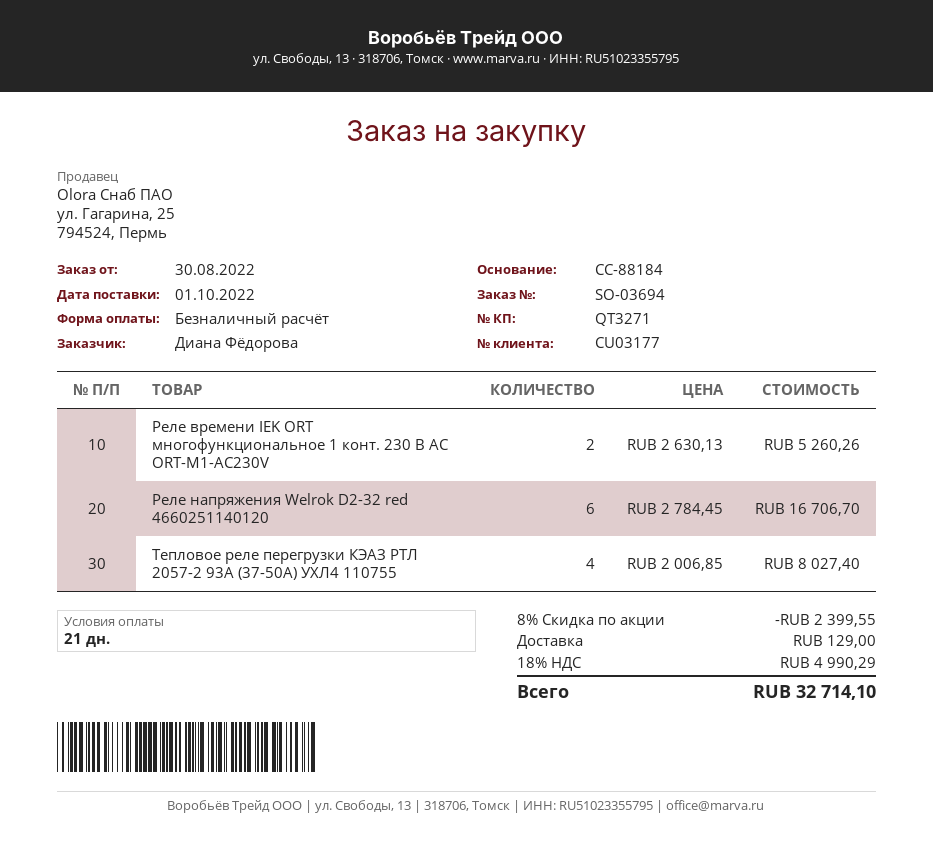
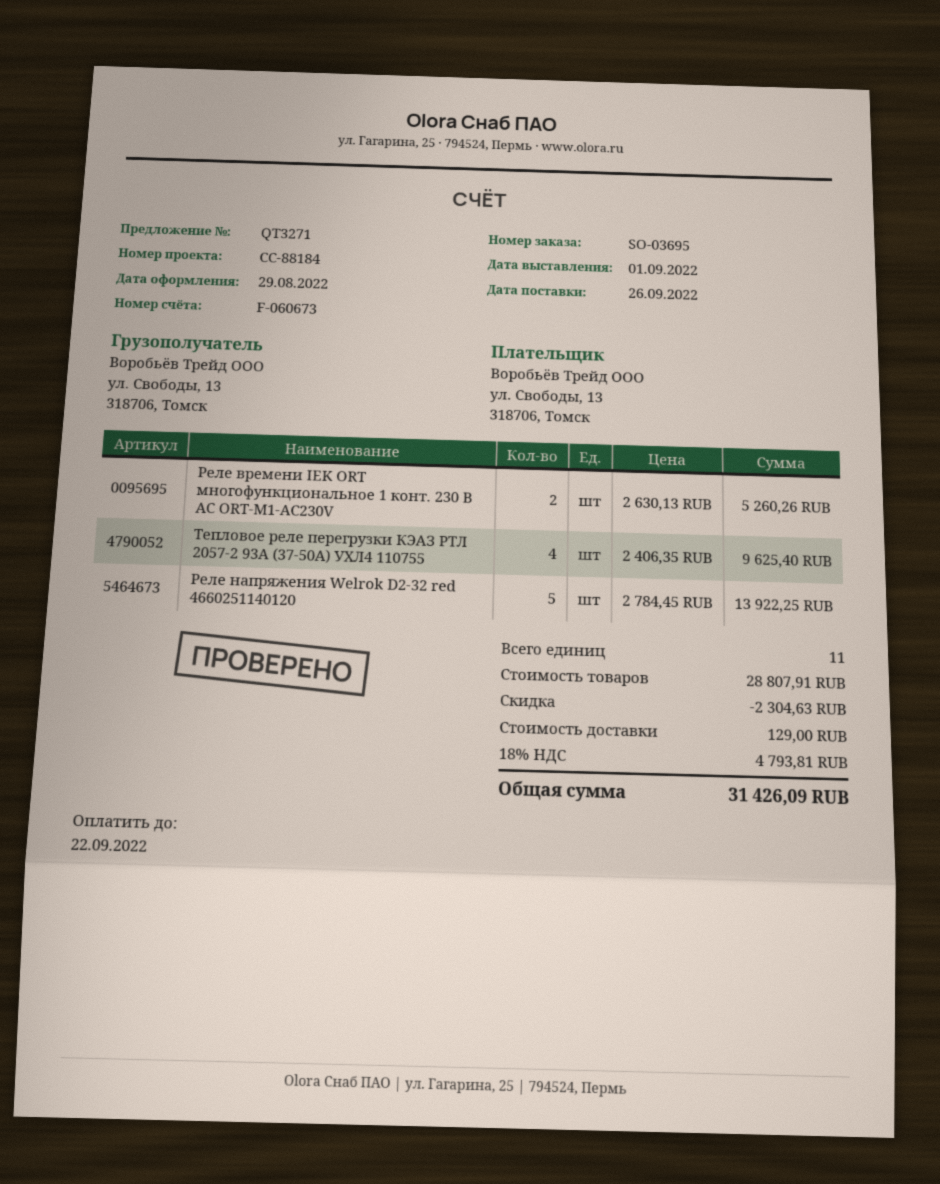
order number: SO-03694 -> SO-03695
order date: 2022-08-30 -> 2022-08-29
delivery date: 2022-10-01 -> 2022-09-26
Реле напряжения Welrok D2-32 red 4660251140120: 6 x 2784.45 = 16706.70 -> 5 x 2784.45 = 13922.25
Тепловое реле перегрузки КЭАЗ РТЛ 2057-2 93А (37-50А) УХЛ4 110755: 4 x 2006.85 = 8027.40 -> 4 x 2406.35 = 9625.40
discount: 2399.55 -> 2304.63
tax: 18% = 4990.29 -> 18% = 4793.81
total: 32714.10 -> 31426.09

